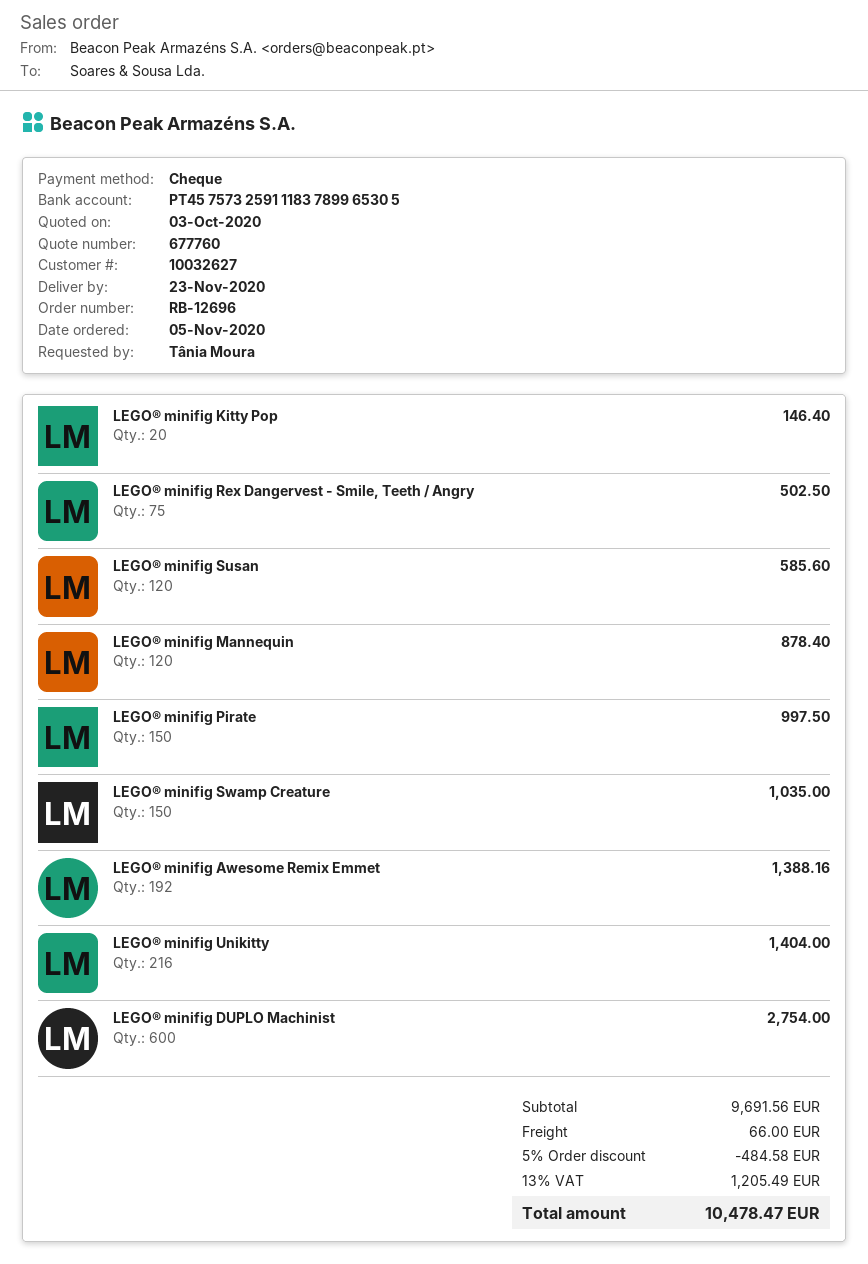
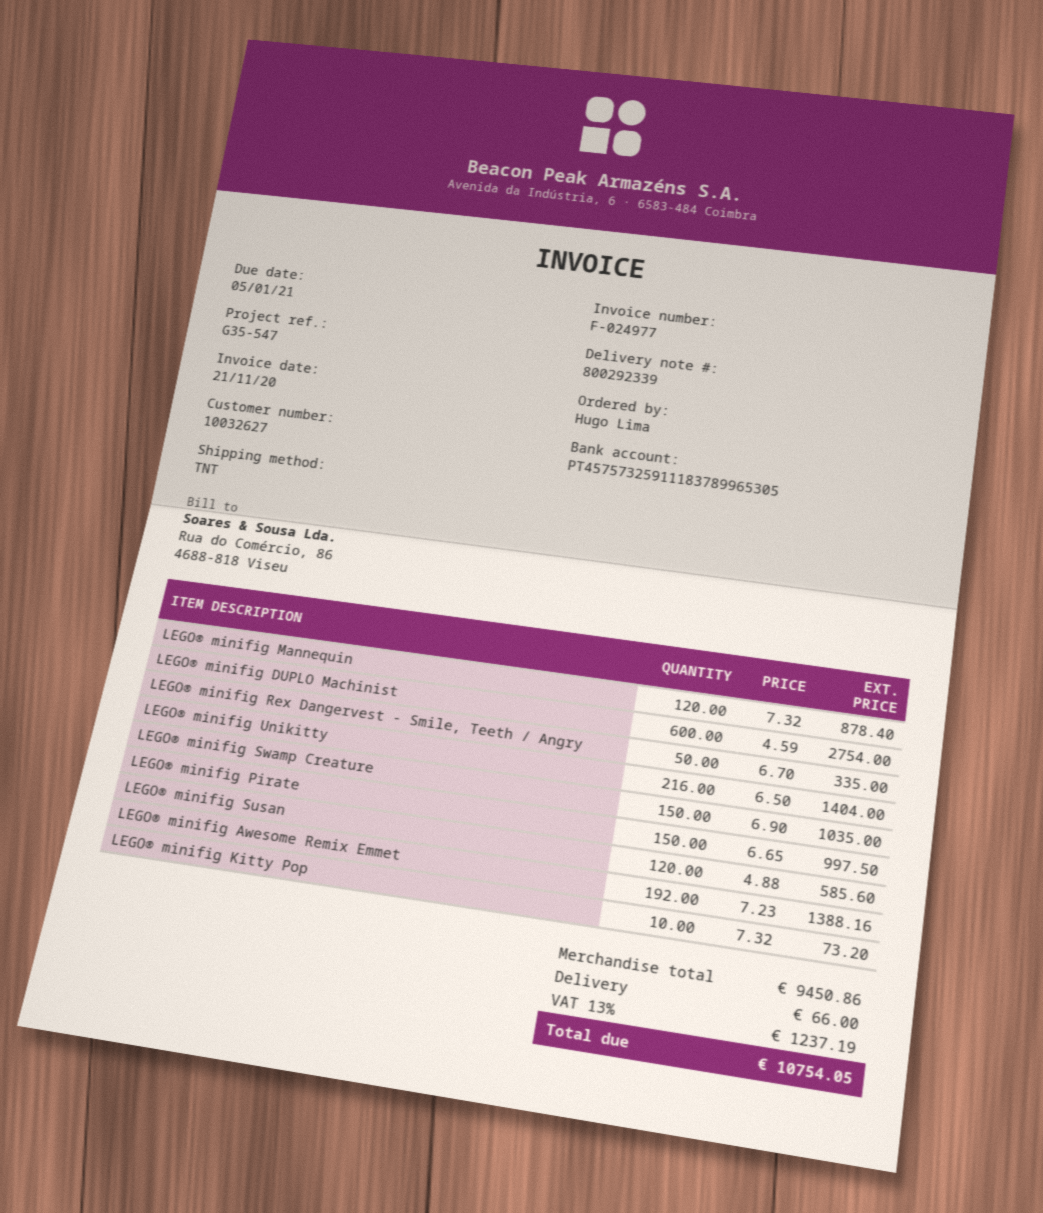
ordered by: Tânia Moura -> Hugo Lima
LEGO® minifig Kitty Pop: 20 for 146.40 -> 10 for 73.20
LEGO® minifig Rex Dangervest - Smile, Teeth / Angry: 75 for 502.50 -> 50 for 335.00
subtotal: 9691.56 -> 9450.86
discount: 5% = 484.58 -> none
tax: 13% = 1205.49 -> 13% = 1237.19
total: 10478.47 -> 10754.05

